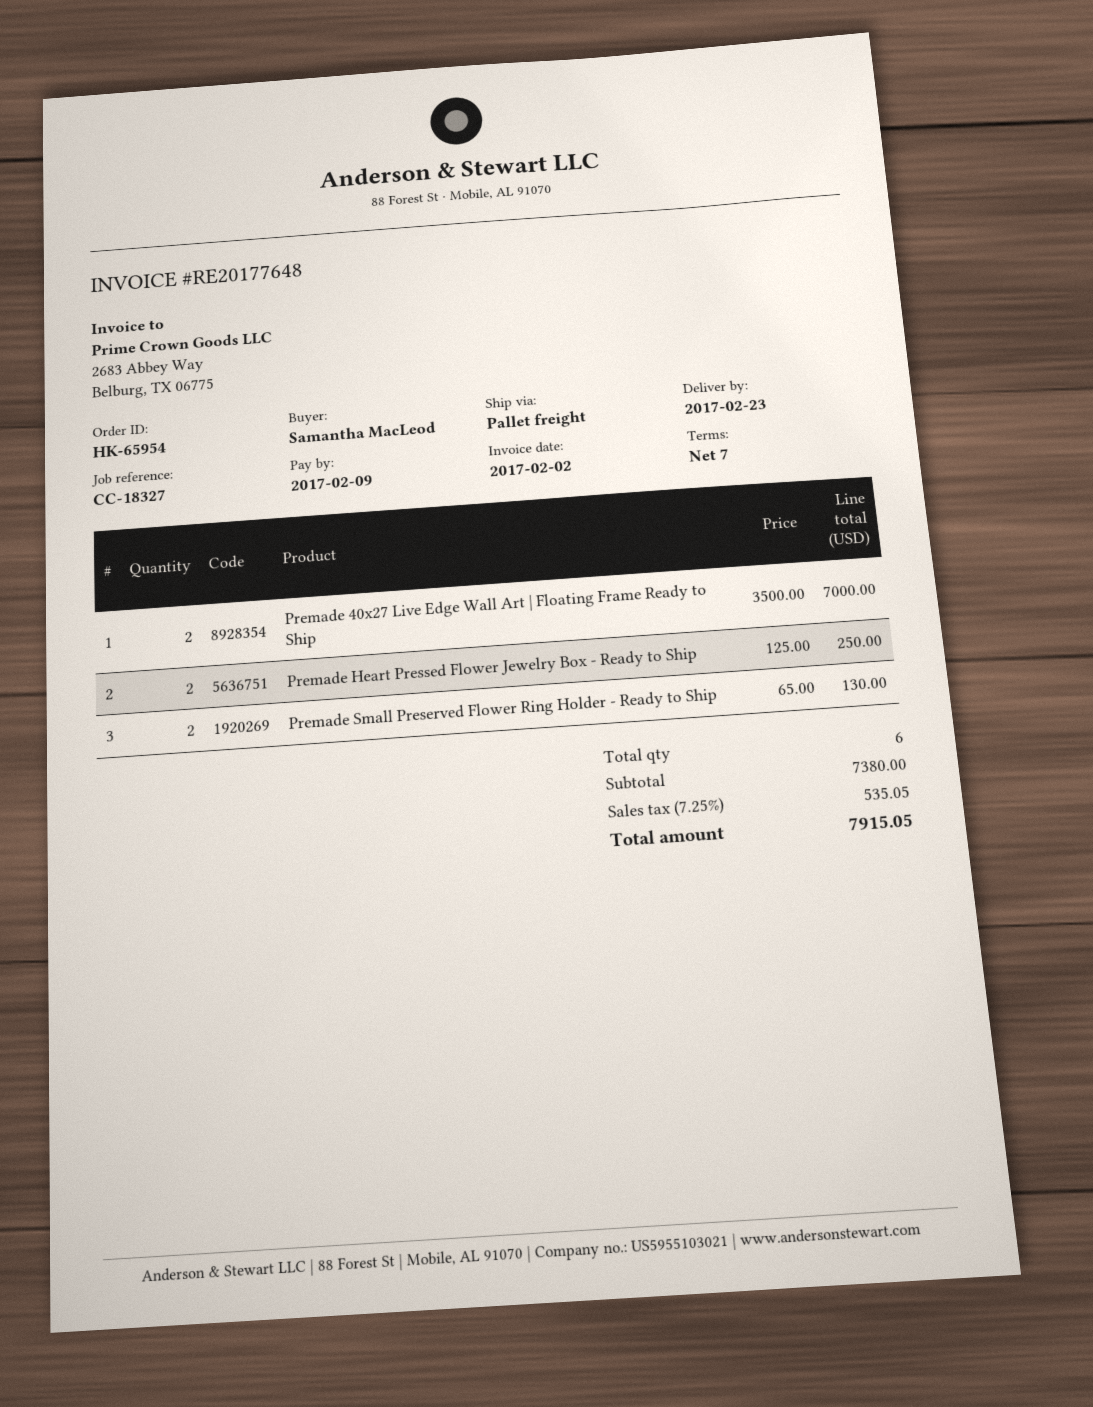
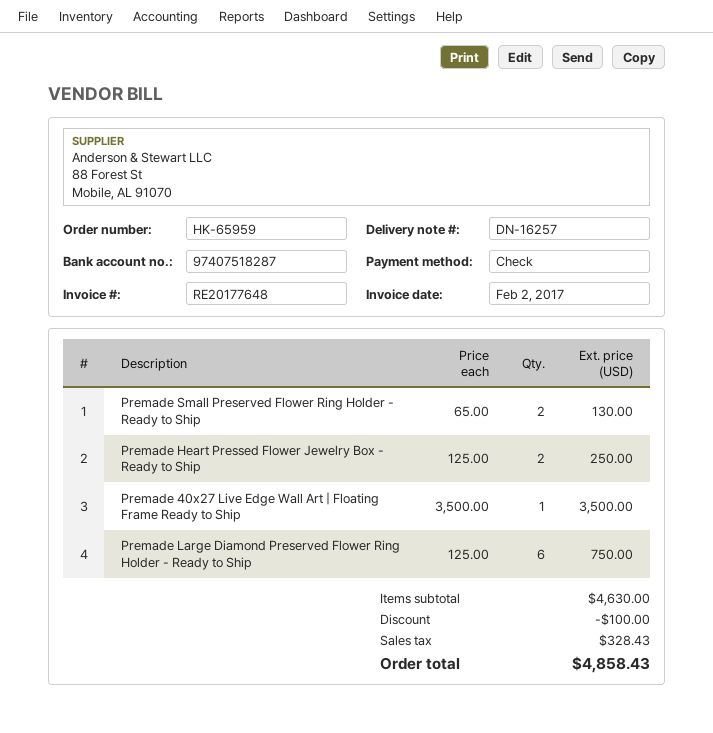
order number: HK-65954 -> HK-65959
Premade 40x27 Live Edge Wall Art | Floating Frame Ready to Ship: 2 x 3500.00 = 7000.00 -> 1 x 3500.00 = 3500.00
Premade Large Diamond Preserved Flower Ring Holder - Ready to Ship: none -> 6 x 125.00 = 750.00
subtotal: 7380.00 -> 4630.00
discount: none -> 100.00
tax: 535.05 -> 328.43
total: 7915.05 -> 4858.43

